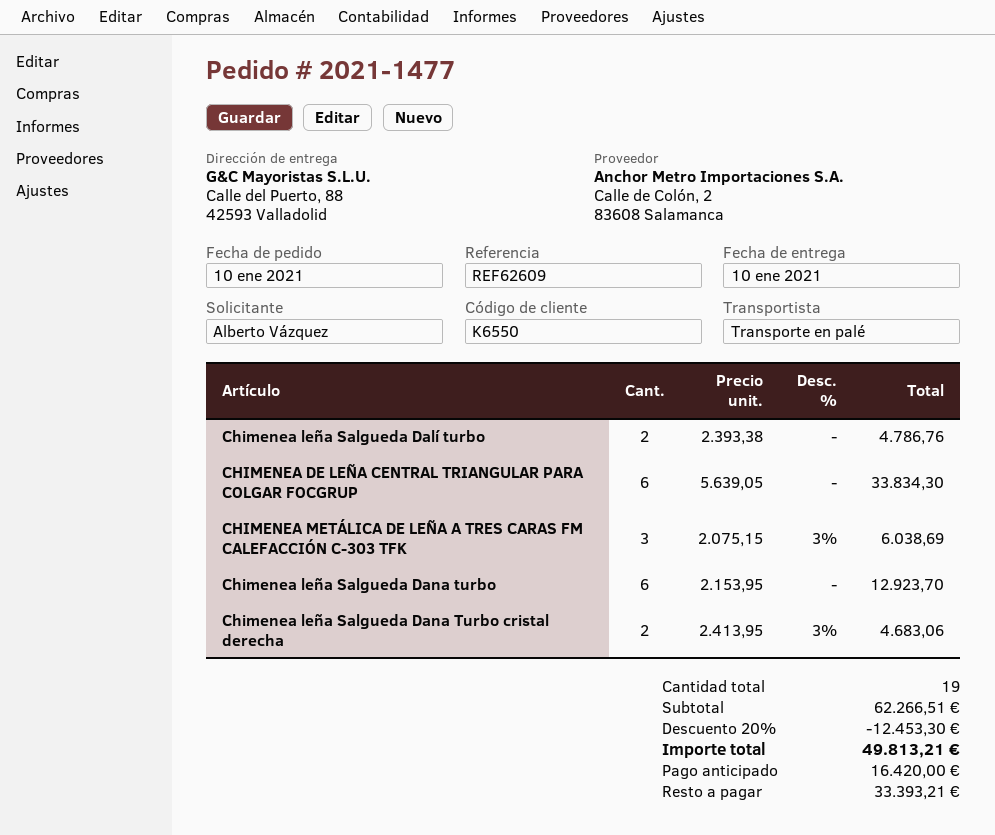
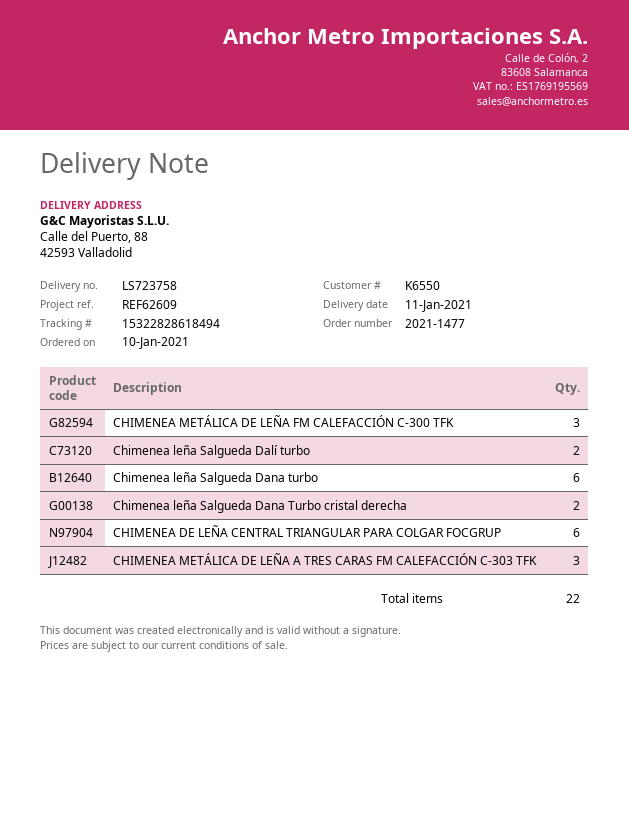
delivery date: 2021-01-10 -> 2021-01-11
CHIMENEA METÁLICA DE LEÑA FM CALEFACCIÓN C-300 TFK: none -> 3
total quantity: 19 -> 22

